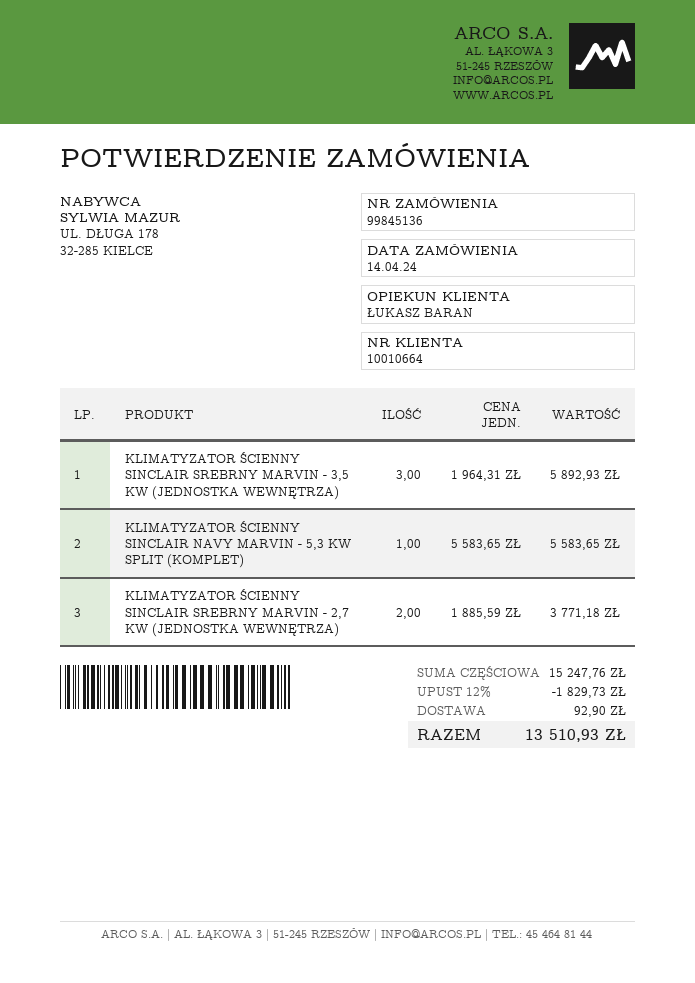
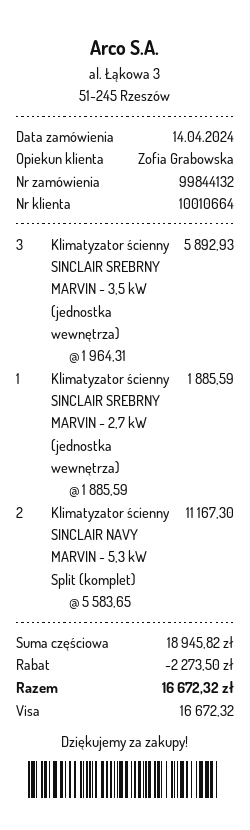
order number: 99845136 -> 99844132
sales rep: ŁUKASZ BARAN -> Zofia Grabowska
KLIMATYZATOR ŚCIENNY SINCLAIR NAVY MARVIN - 5,3 KW SPLIT (KOMPLET): 1 x 5583.65 = 5583.65 -> 2 x 5583.65 = 11167.30
KLIMATYZATOR ŚCIENNY SINCLAIR SREBRNY MARVIN - 2,7 KW (JEDNOSTKA WEWNĘTRZA): 2 x 1885.59 = 3771.18 -> 1 x 1885.59 = 1885.59
subtotal: 15247.76 -> 18945.82
discount: 1829.73 -> 2273.50
shipping: 92.90 -> none
total: 13510.93 -> 16672.32

